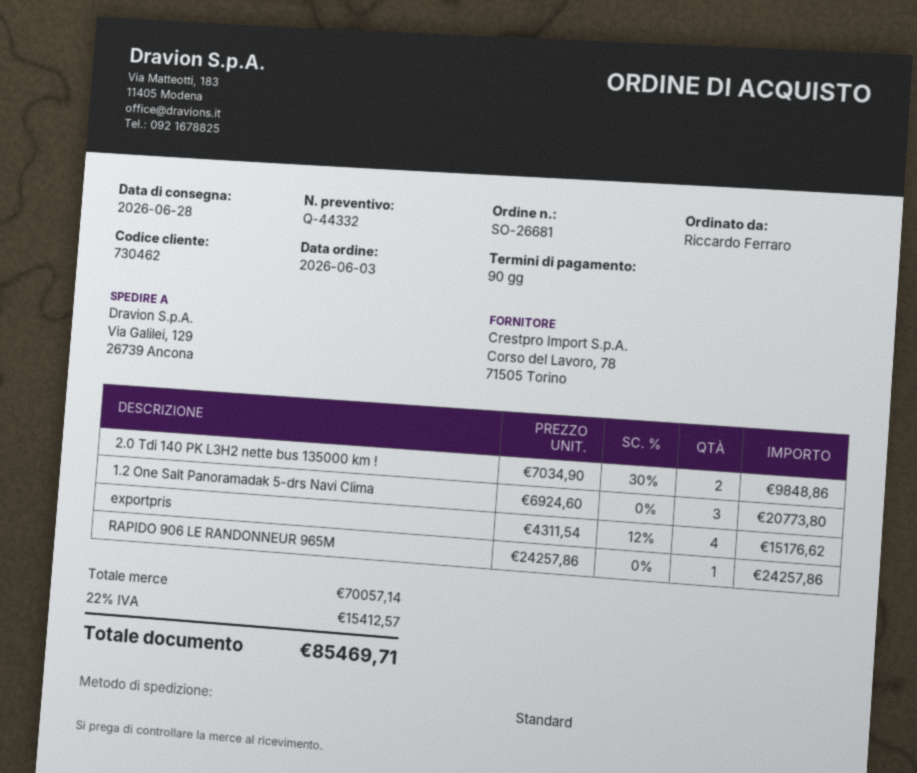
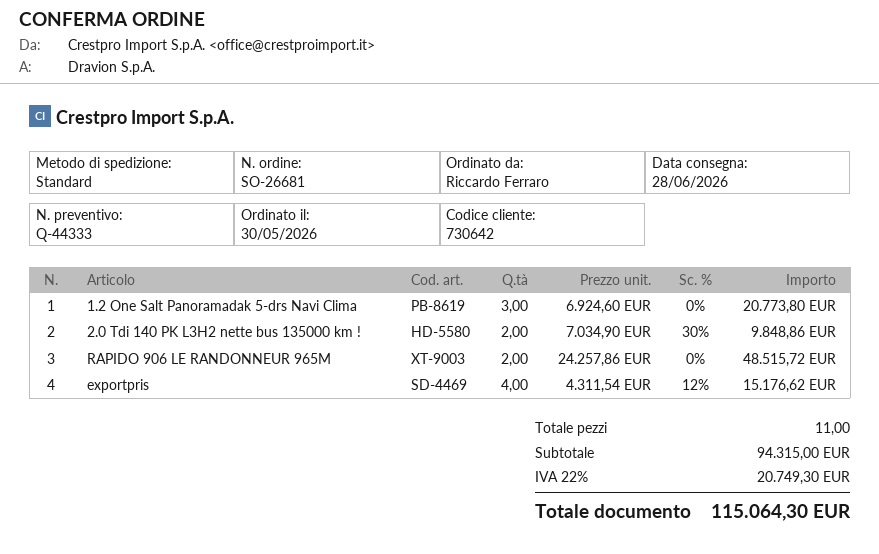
quote number: Q-44332 -> Q-44333
order date: 2026-06-03 -> 2026-05-30
customer number: 730462 -> 730642
RAPIDO 906 LE RANDONNEUR 965M: 1 x 24257.86 = 24257.86 -> 2 x 24257.86 = 48515.72
subtotal: 70057.14 -> 94315.00
tax: 22% = 15412.57 -> 22% = 20749.30
total: 85469.71 -> 115064.30

